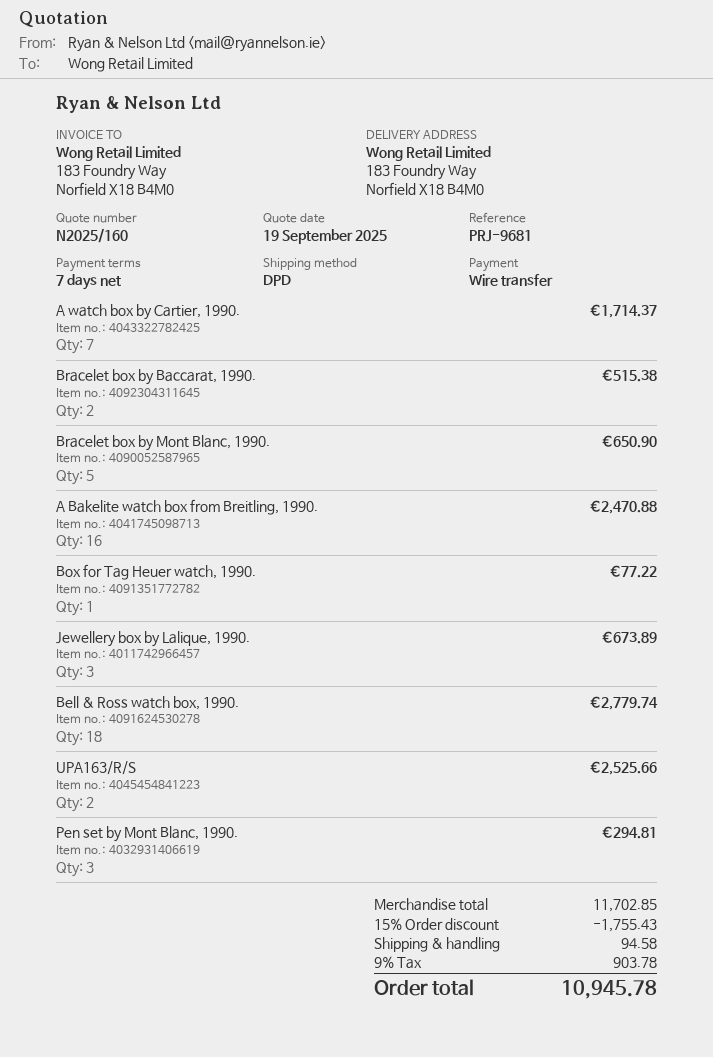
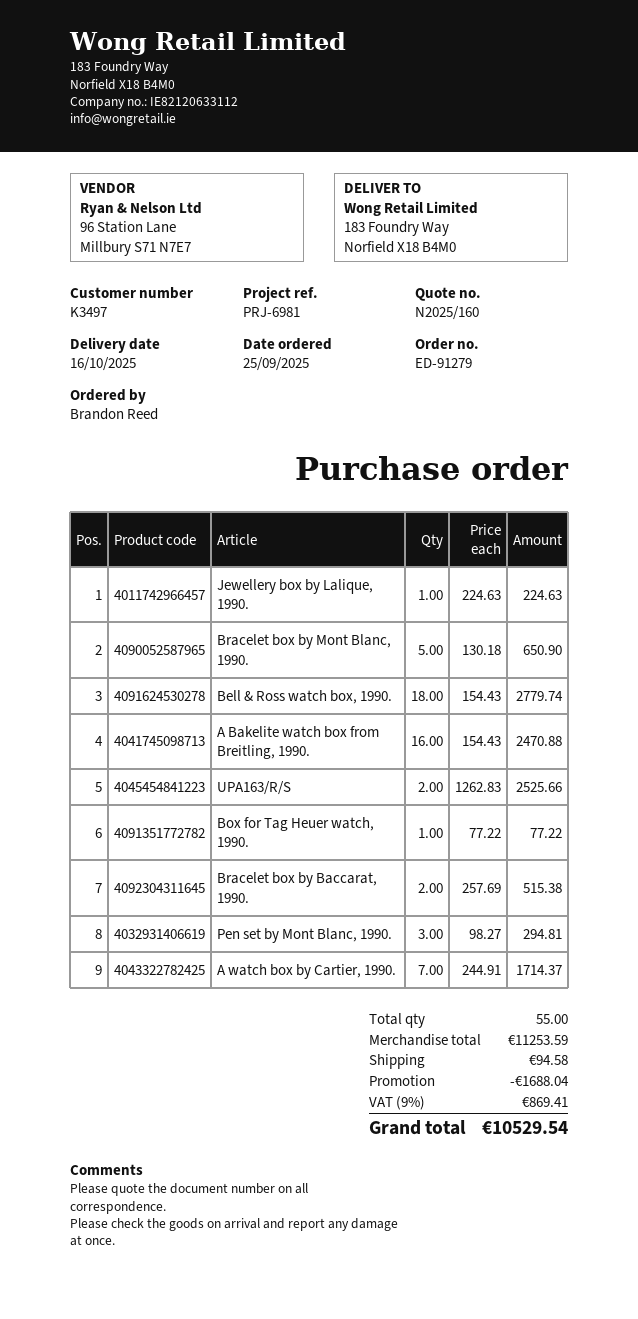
reference: PRJ-9681 -> PRJ-6981
Jewellery box by Lalique, 1990.: 3 for 673.89 -> 1 for 224.63
subtotal: 11702.85 -> 11253.59
discount: 1755.43 -> 1688.04
tax: 9% = 903.78 -> 9% = 869.41
total: 10945.78 -> 10529.54

